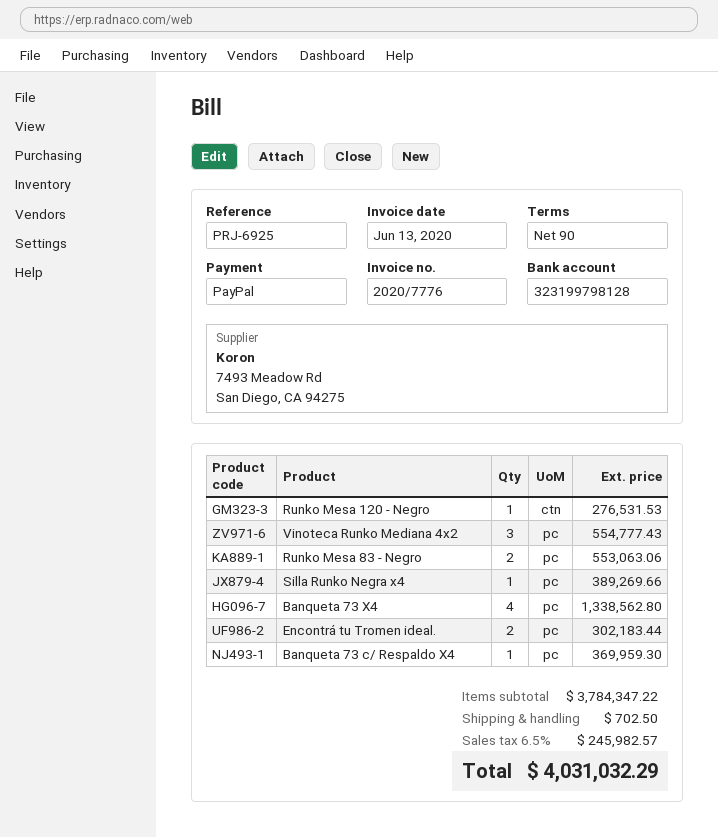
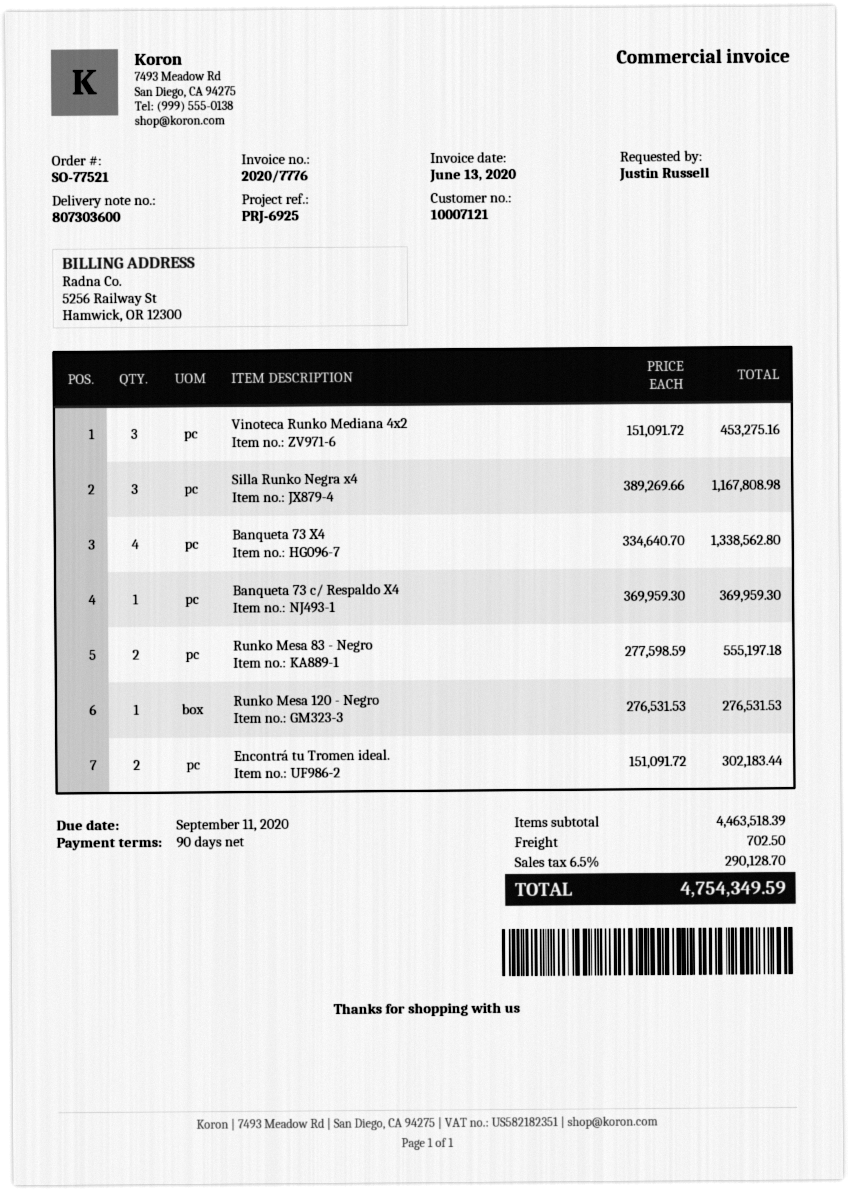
Vinoteca Runko Mediana 4x2: 3 for 554777.43 -> 3 for 453275.16
Runko Mesa 83 - Negro: 2 for 553063.06 -> 2 for 555197.18
Silla Runko Negra x4: 1 for 389269.66 -> 3 for 1167808.98
subtotal: 3784347.22 -> 4463518.39
tax: 6.5% = 245982.57 -> 6.5% = 290128.70
total: 4031032.29 -> 4754349.59

